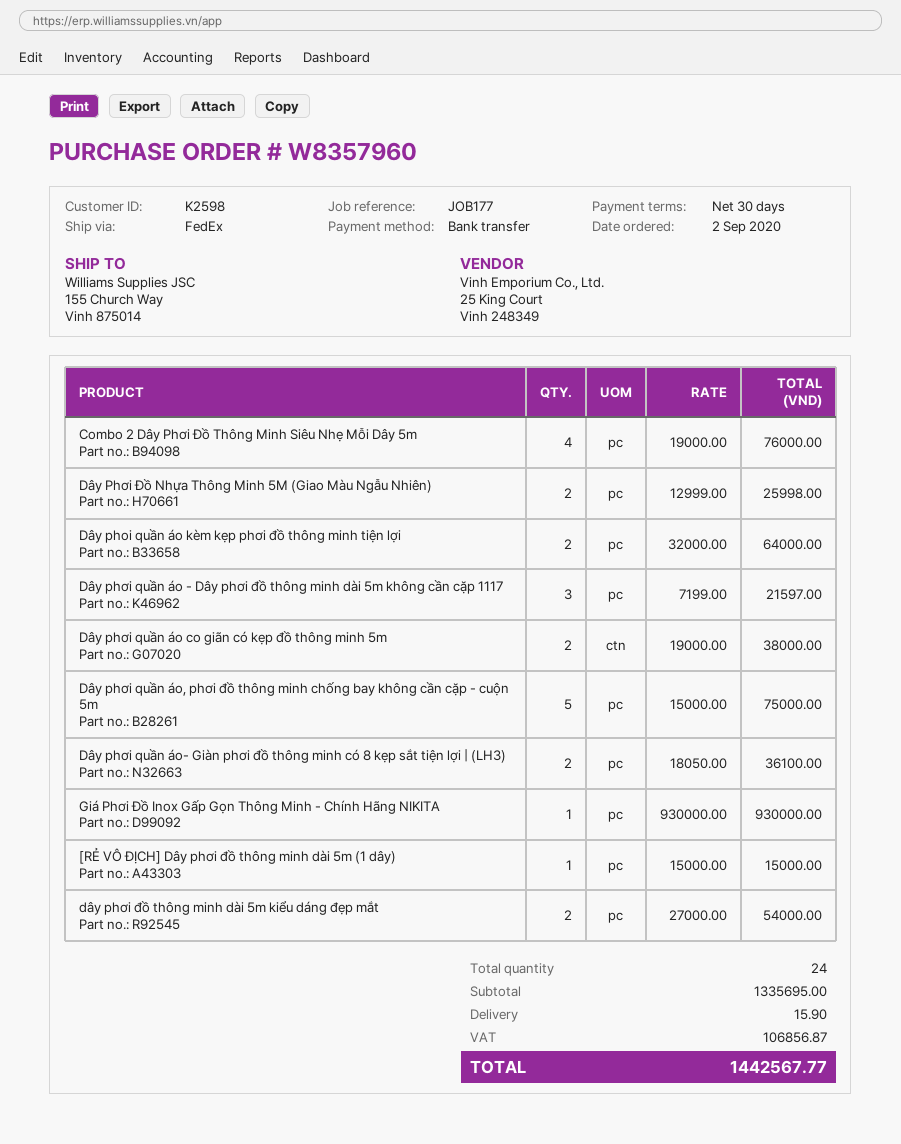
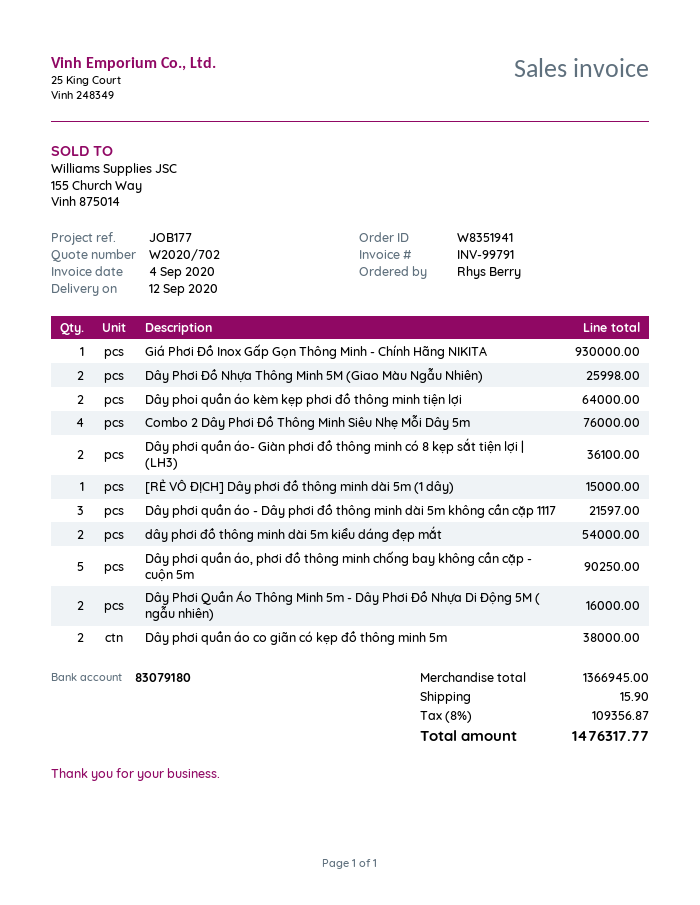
order number: W8357960 -> W8351941
Dây phơi quần áo, phơi đồ thông minh chống bay không cần cặp - cuộn 5m: 5 for 75000.00 -> 5 for 90250.00
Dây Phơi Quần Áo Thông Minh 5m - Dây Phơi Đồ Nhựa Di Động 5M ( ngẫu nhiên): none -> 2 for 16000.00
subtotal: 1335695.00 -> 1366945.00
tax: 106856.87 -> 109356.87
total: 1442567.77 -> 1476317.77

